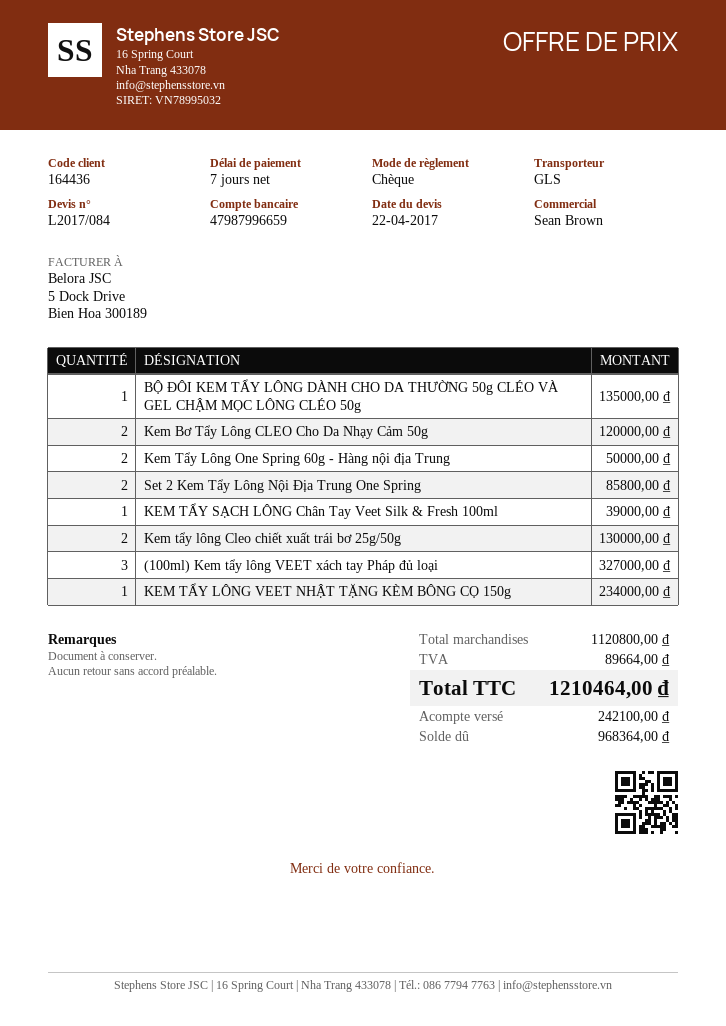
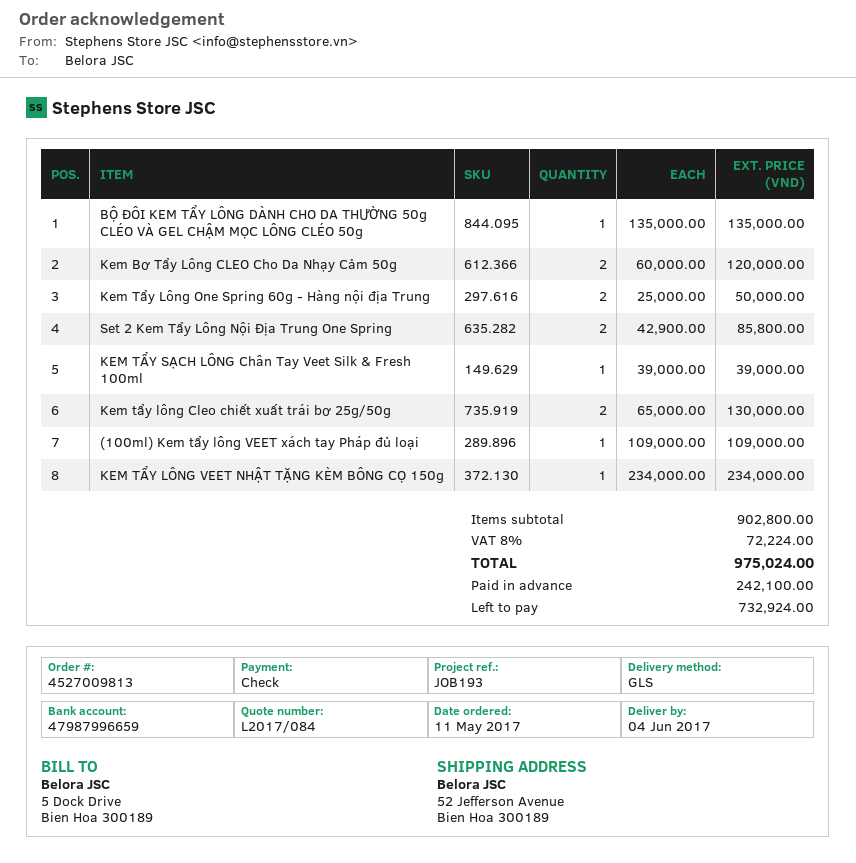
(100ml) Kem tẩy lông VEET xách tay Pháp đủ loại: 3 for 327000.00 -> 1 for 109000.00
subtotal: 1120800.00 -> 902800.00
tax: 89664.00 -> 72224.00
total: 1210464.00 -> 975024.00
balance: 968364.00 -> 732924.00

